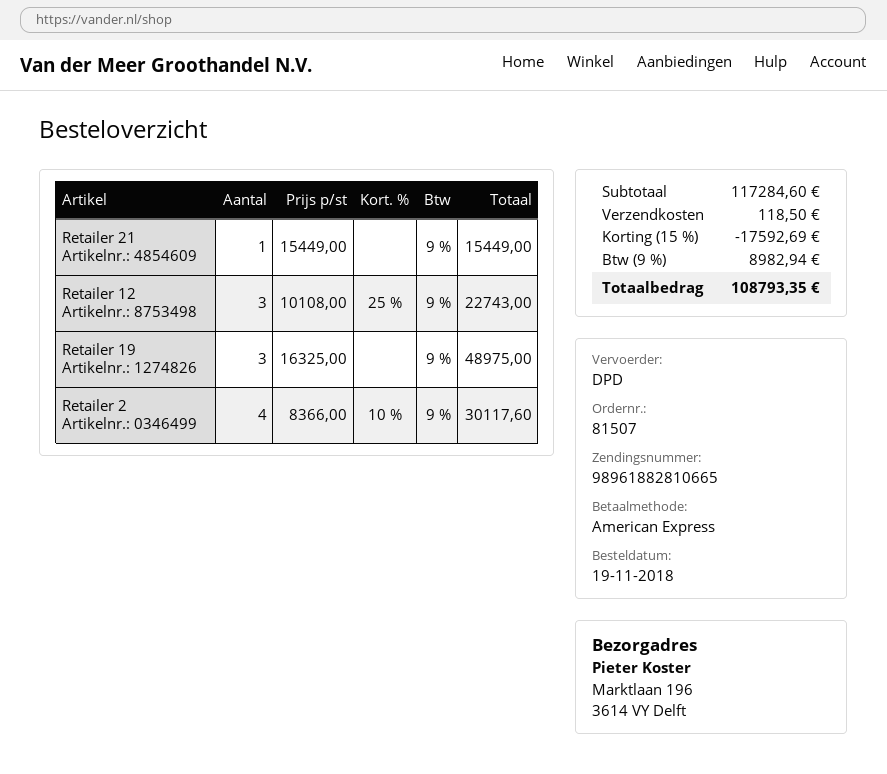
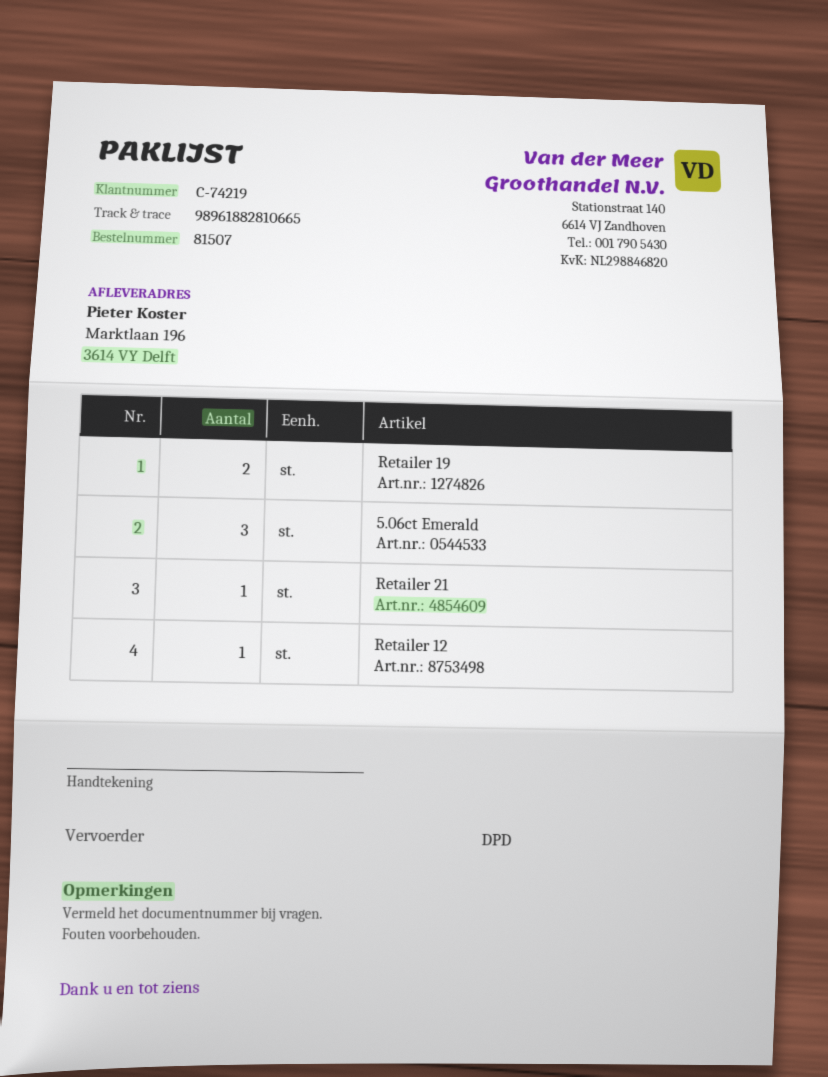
Retailer 12: 3 -> 1
Retailer 19: 3 -> 2
Retailer 2: 4 -> none
5.06ct Emerald: none -> 3

